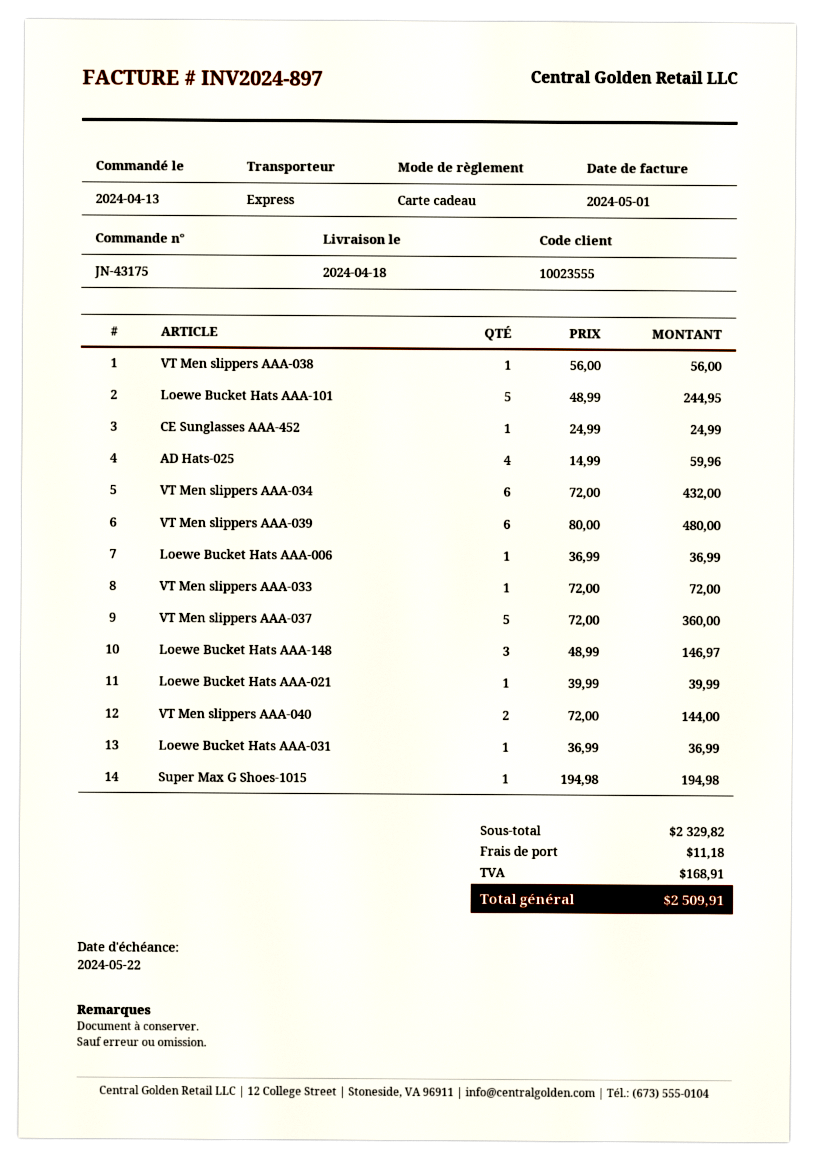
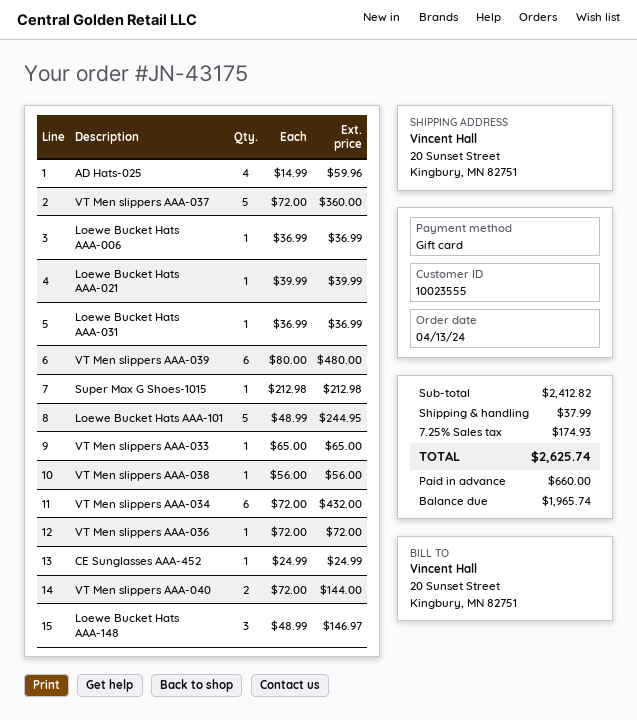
VT Men slippers AAA-033: 1 x 72.00 = 72.00 -> 1 x 65.00 = 65.00
Super Max G Shoes-1015: 1 x 194.98 = 194.98 -> 1 x 212.98 = 212.98
VT Men slippers AAA-036: none -> 1 x 72.00 = 72.00
subtotal: 2329.82 -> 2412.82
shipping: 11.18 -> 37.99
tax: 168.91 -> 174.93
total: 2509.91 -> 2625.74

